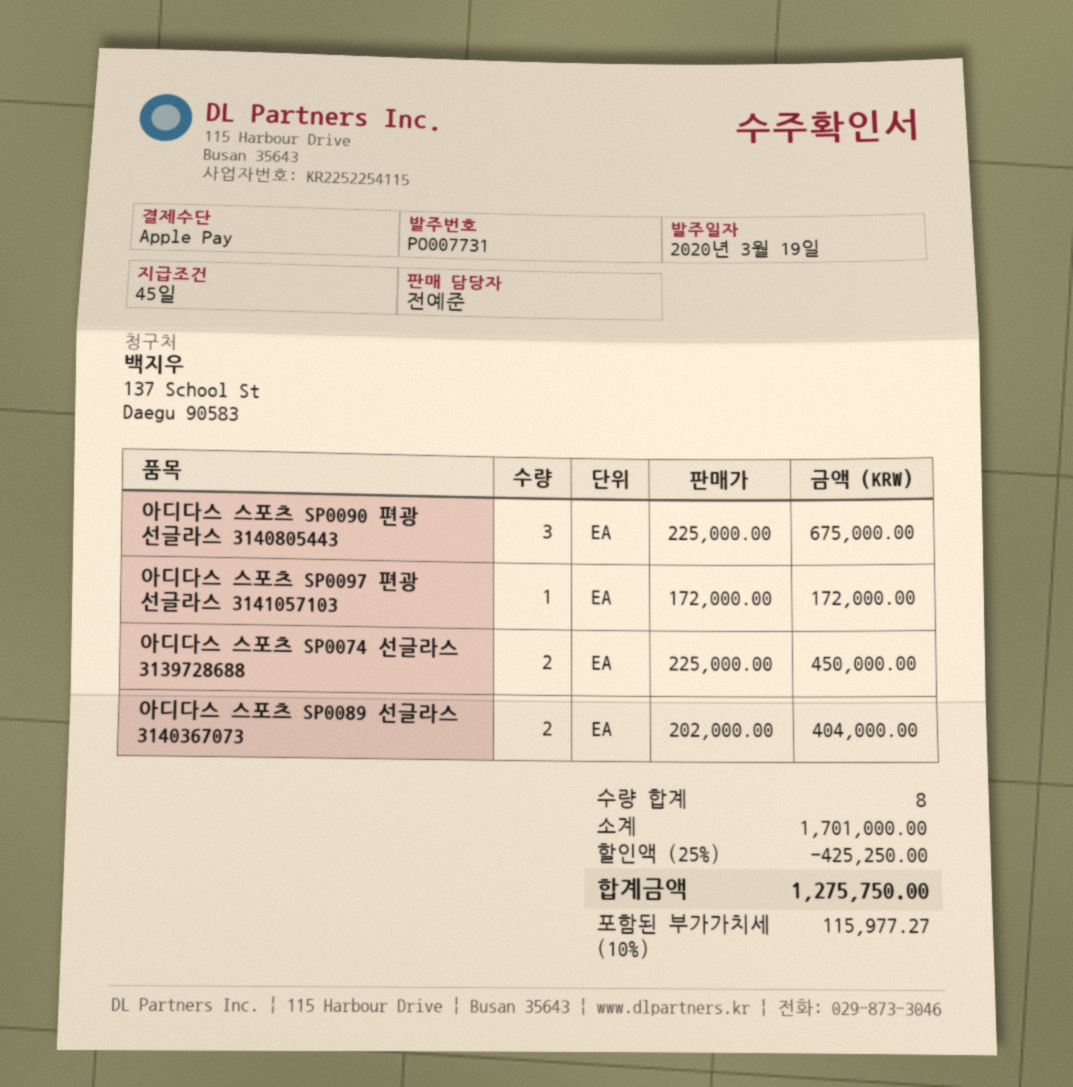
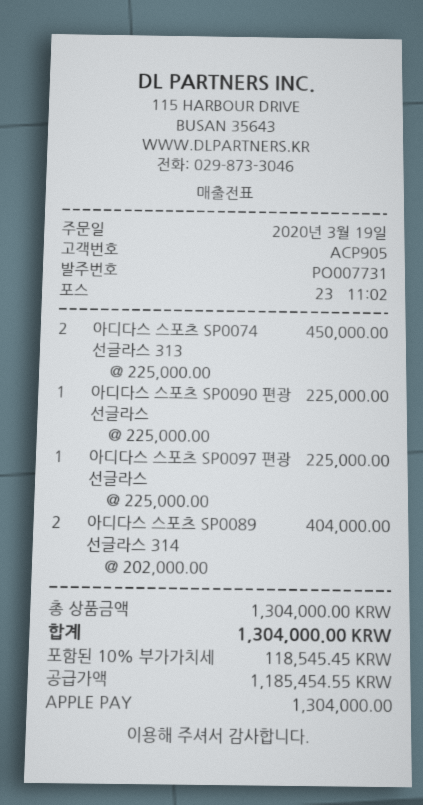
아디다스 스포츠 SP0090 편광 선글라스 3140805443: 3 x 225000.00 = 675000.00 -> 1 x 225000.00 = 225000.00
아디다스 스포츠 SP0097 편광 선글라스 3141057103: 1 x 172000.00 = 172000.00 -> 1 x 225000.00 = 225000.00
subtotal: 1701000.00 -> 1304000.00
discount: 25% = 425250.00 -> none
tax: 10% = 115977.27 -> 10% = 118545.45
total: 1275750.00 -> 1304000.00

